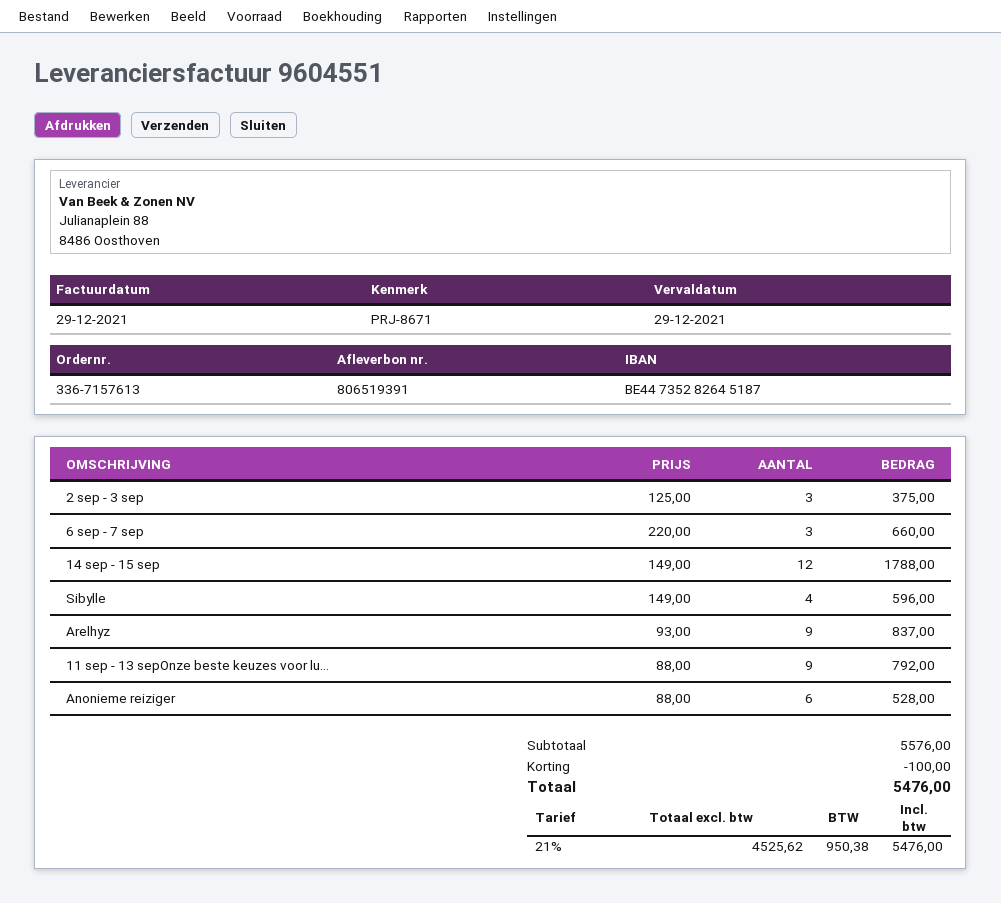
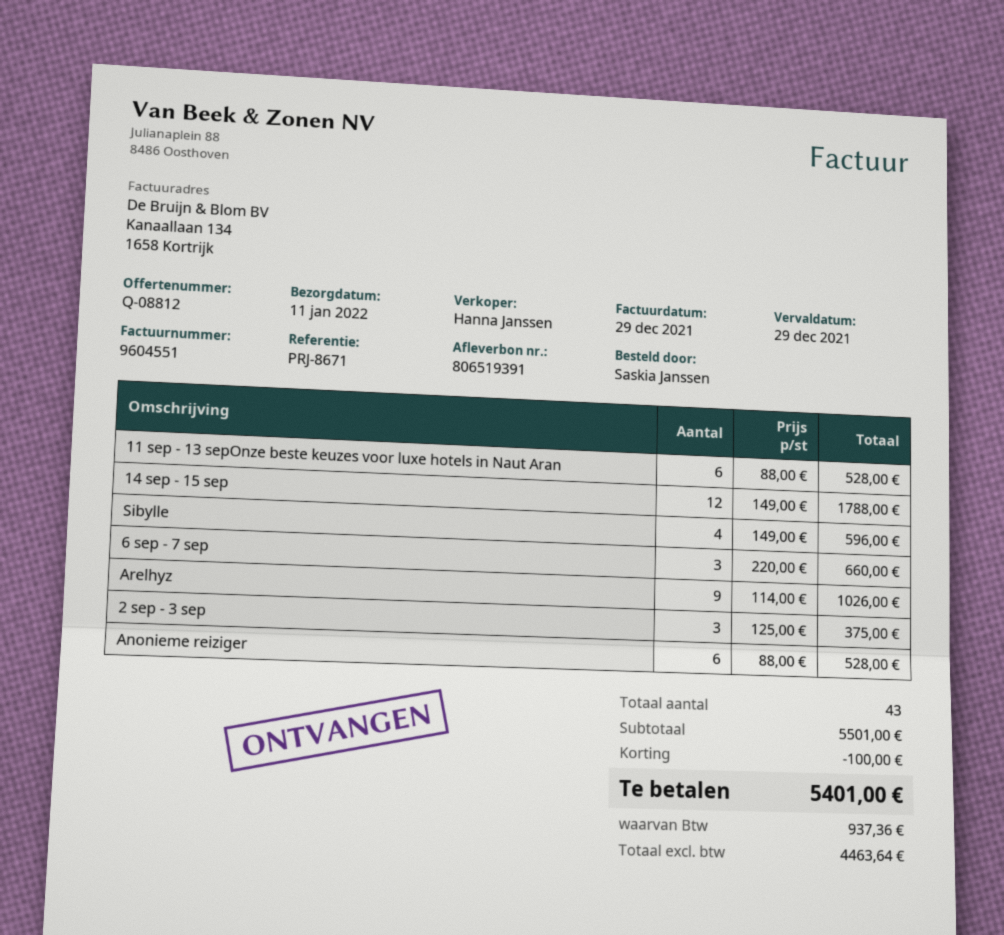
Arelhyz: 9 x 93.00 = 837.00 -> 9 x 114.00 = 1026.00
11 sep - 13 sepOnze beste keuzes voor lu...: 9 x 88.00 = 792.00 -> 6 x 88.00 = 528.00
subtotal: 5576.00 -> 5501.00
net: 4525.62 -> 4463.64
tax: 950.38 -> 937.36
total: 5476.00 -> 5401.00

